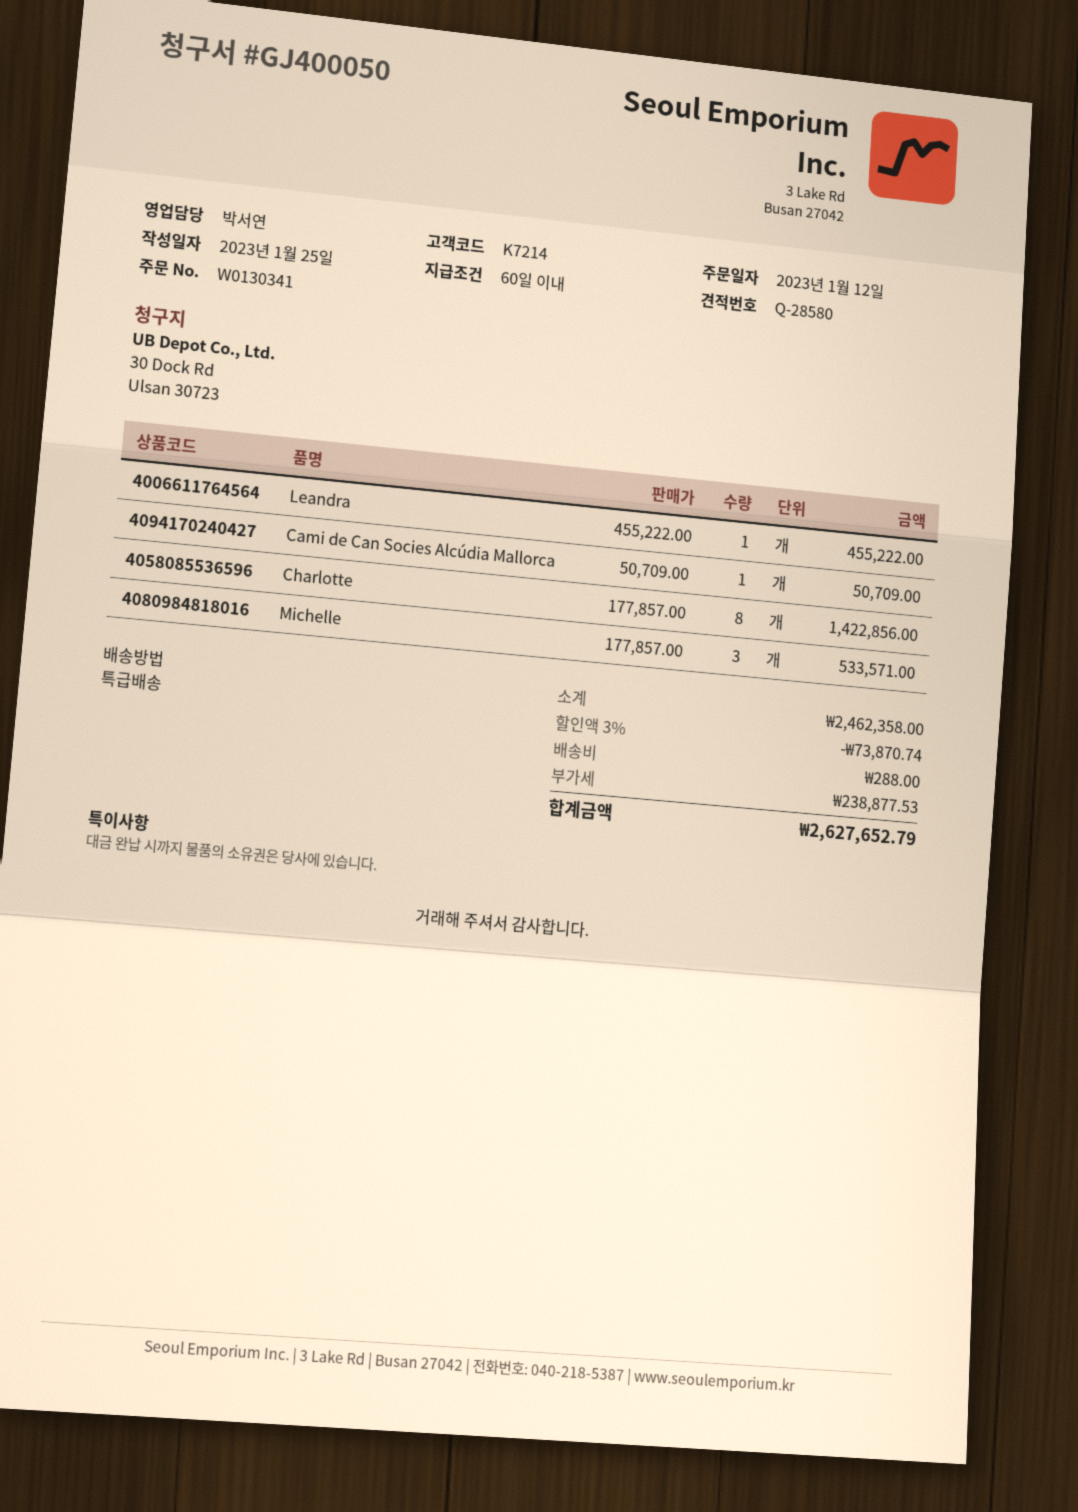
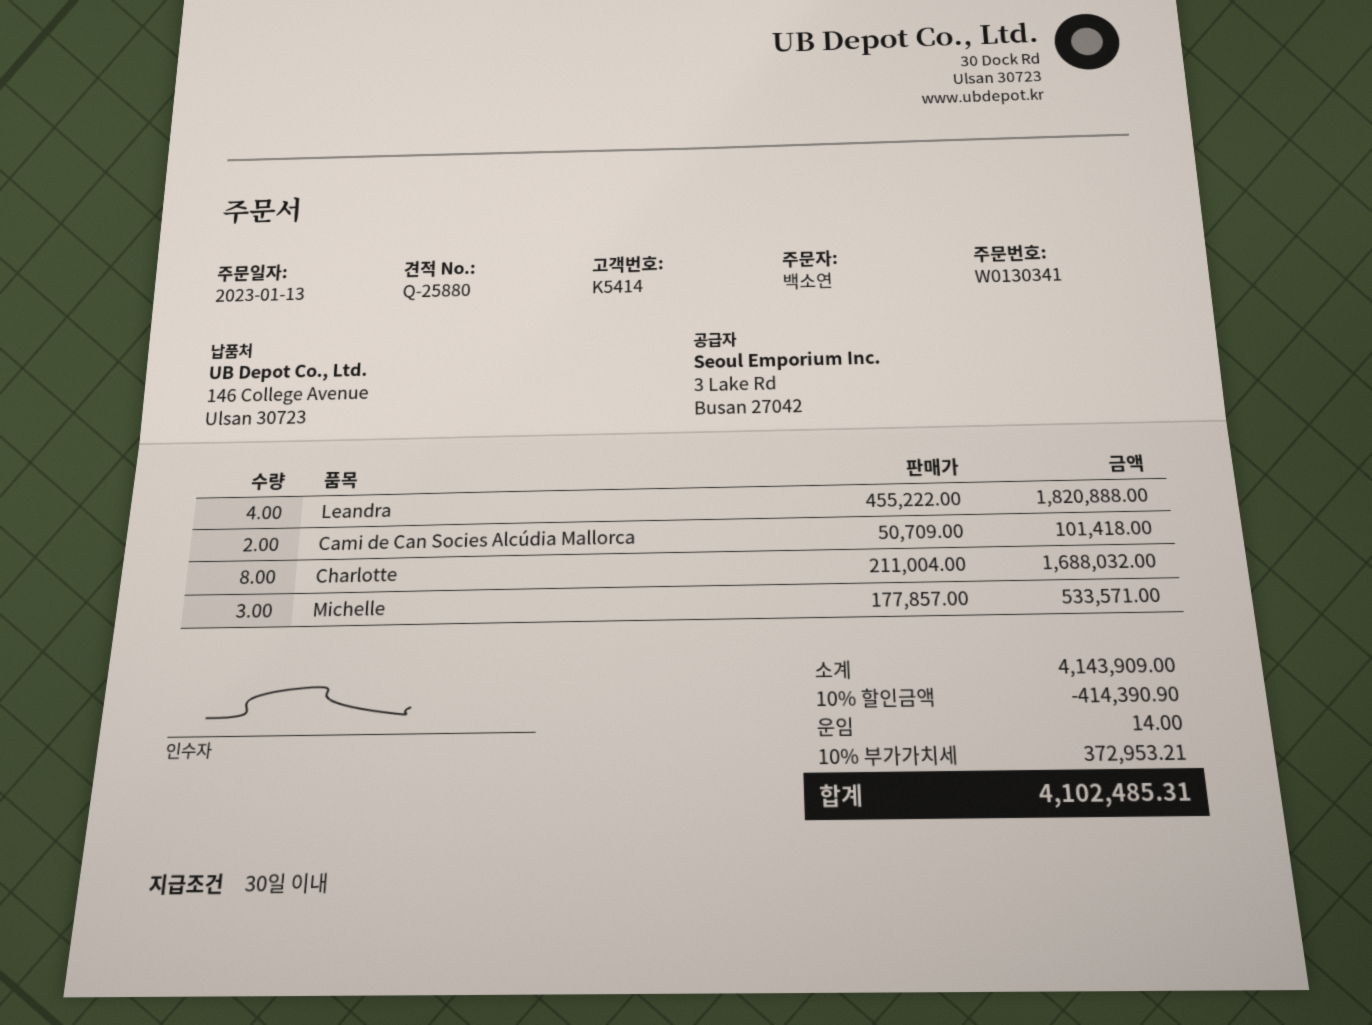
quote number: Q-28580 -> Q-25880
order date: 2023-01-12 -> 2023-01-13
payment terms: 60 days -> 30 days
customer number: K7214 -> K5414
Leandra: 1 x 455222.00 = 455222.00 -> 4 x 455222.00 = 1820888.00
Cami de Can Socies Alcúdia Mallorca: 1 x 50709.00 = 50709.00 -> 2 x 50709.00 = 101418.00
Charlotte: 8 x 177857.00 = 1422856.00 -> 8 x 211004.00 = 1688032.00
subtotal: 2462358.00 -> 4143909.00
discount: 3% = 73870.74 -> 10% = 414390.90
shipping: 288.00 -> 14.00
tax: 238877.53 -> 372953.21
total: 2627652.79 -> 4102485.31

